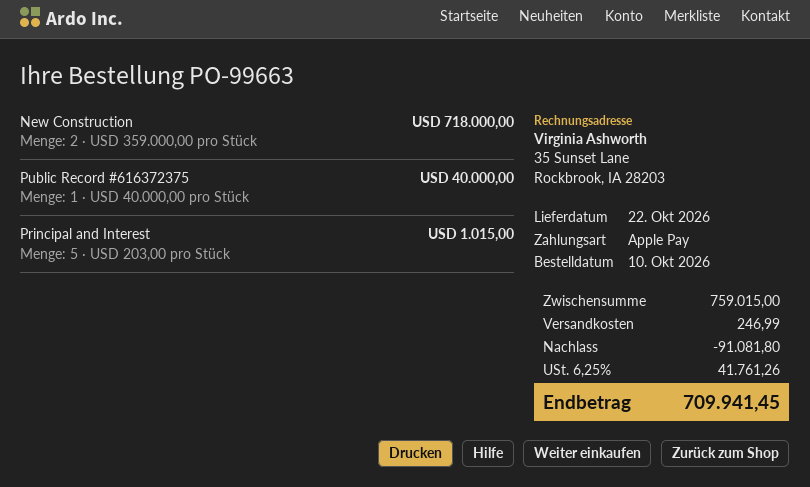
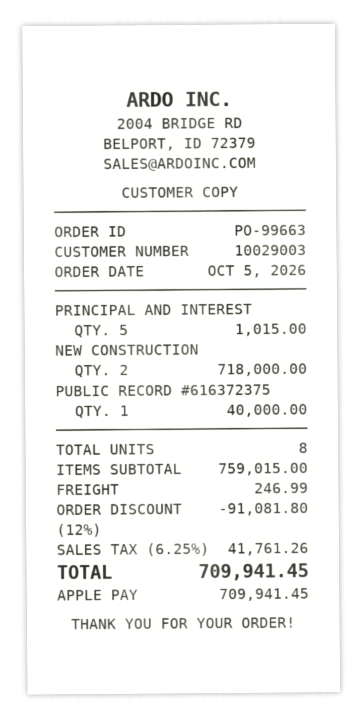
order date: 2026-10-10 -> 2026-10-05

